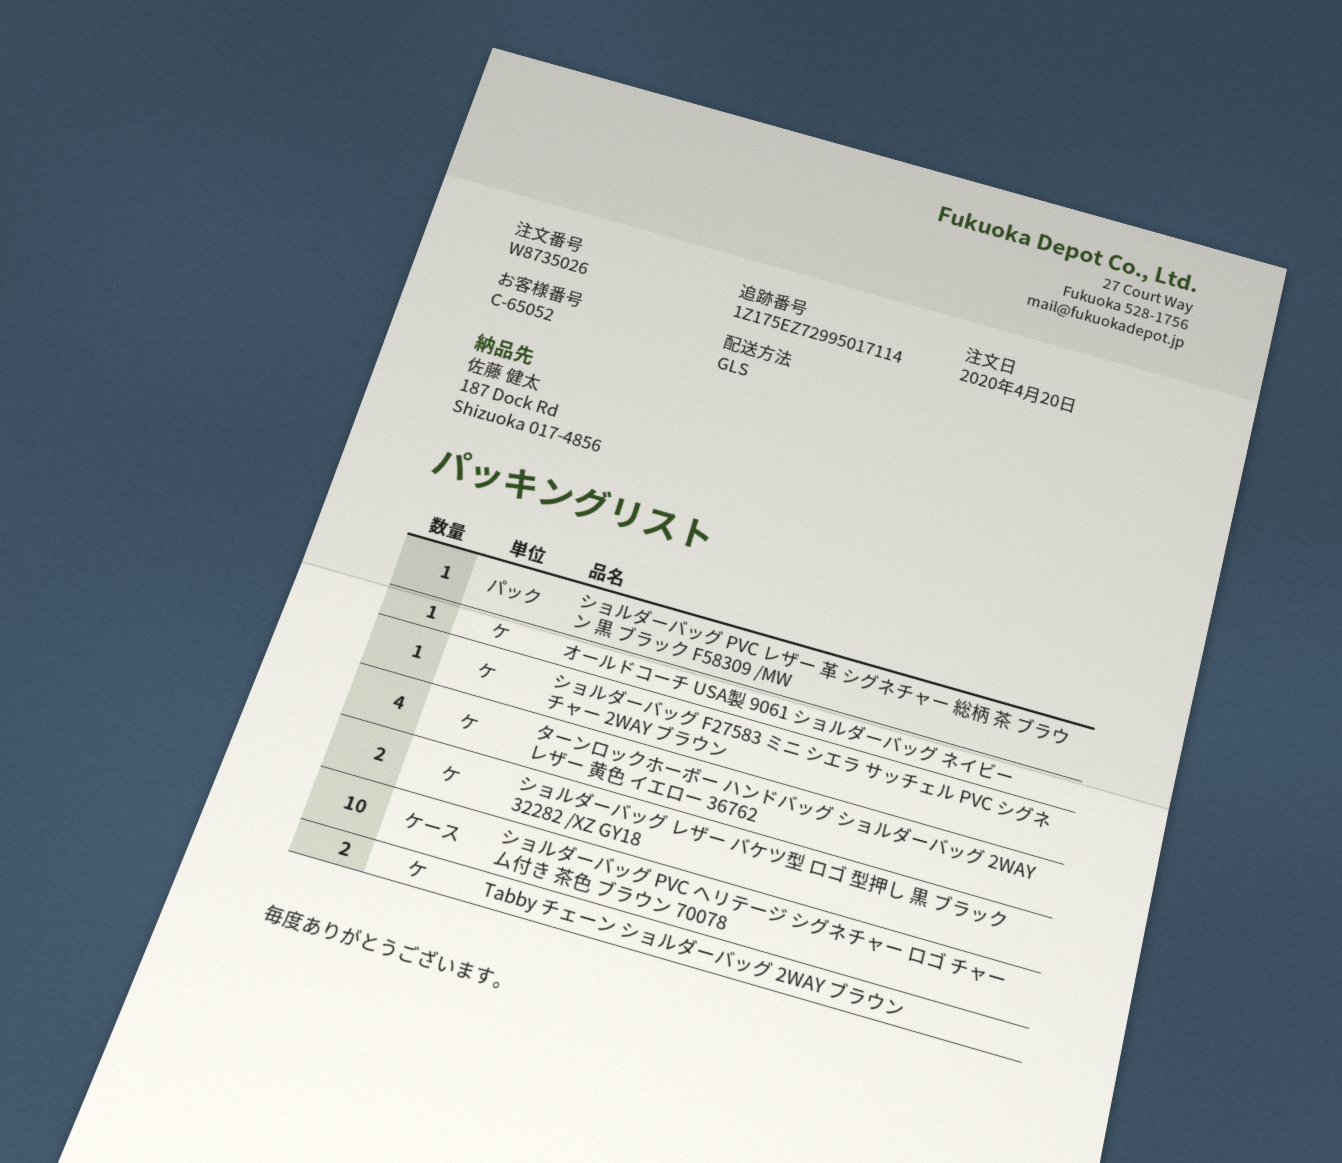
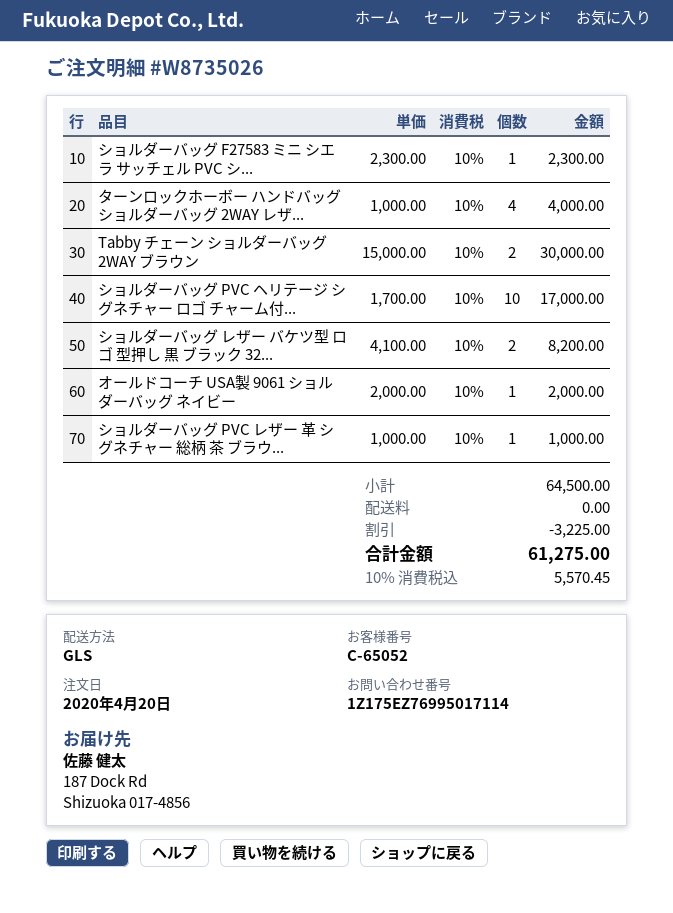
tracking number: 1Z175EZ72995017114 -> 1Z175EZ76995017114

